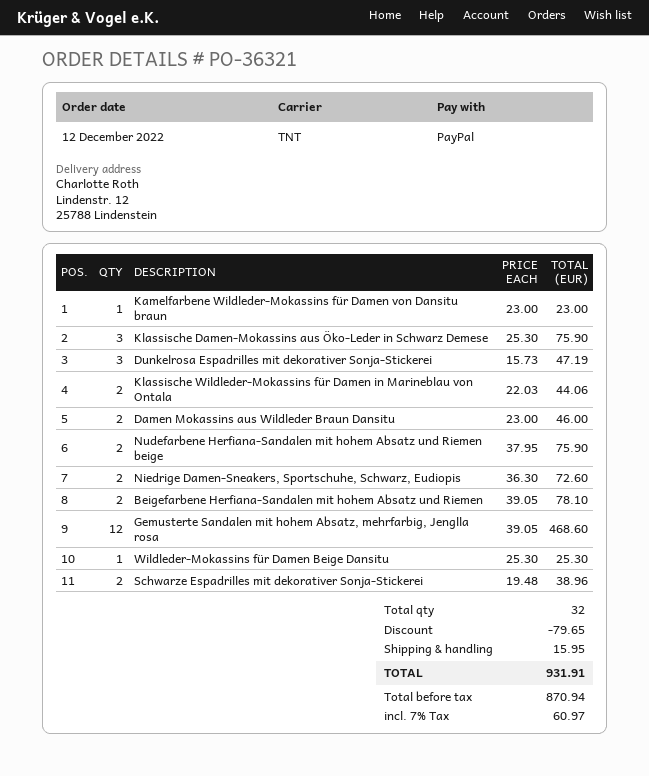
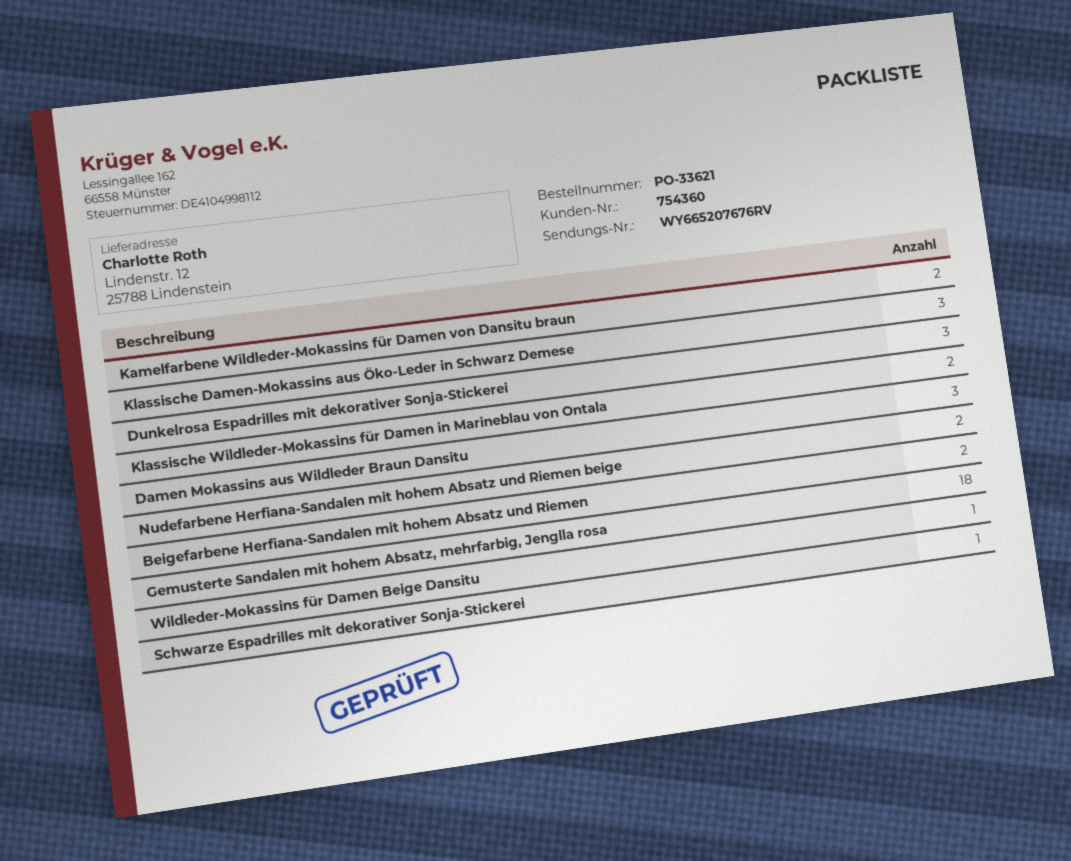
order number: PO-36321 -> PO-33621
Kamelfarbene Wildleder-Mokassins für Damen von Dansitu braun: 1 -> 2
Damen Mokassins aus Wildleder Braun Dansitu: 2 -> 3
Niedrige Damen-Sneakers, Sportschuhe, Schwarz, Eudiopis: 2 -> none
Gemusterte Sandalen mit hohem Absatz, mehrfarbig, Jenglla rosa: 12 -> 18
Schwarze Espadrilles mit dekorativer Sonja-Stickerei: 2 -> 1

